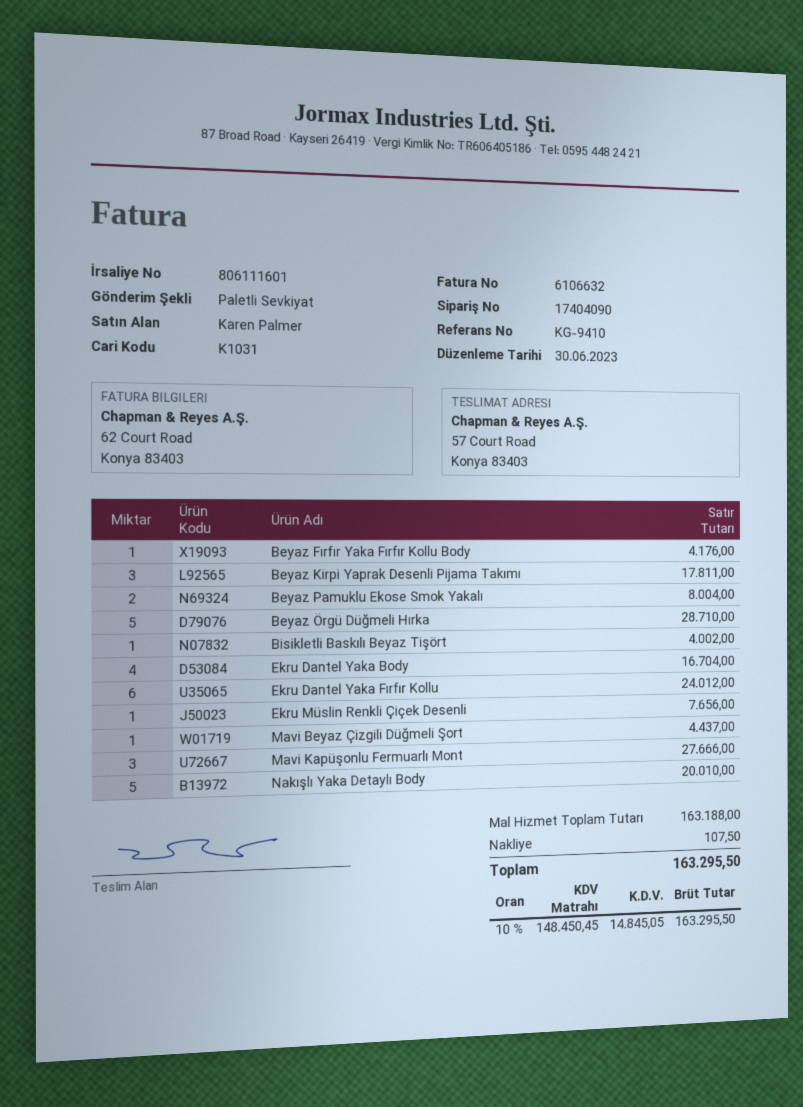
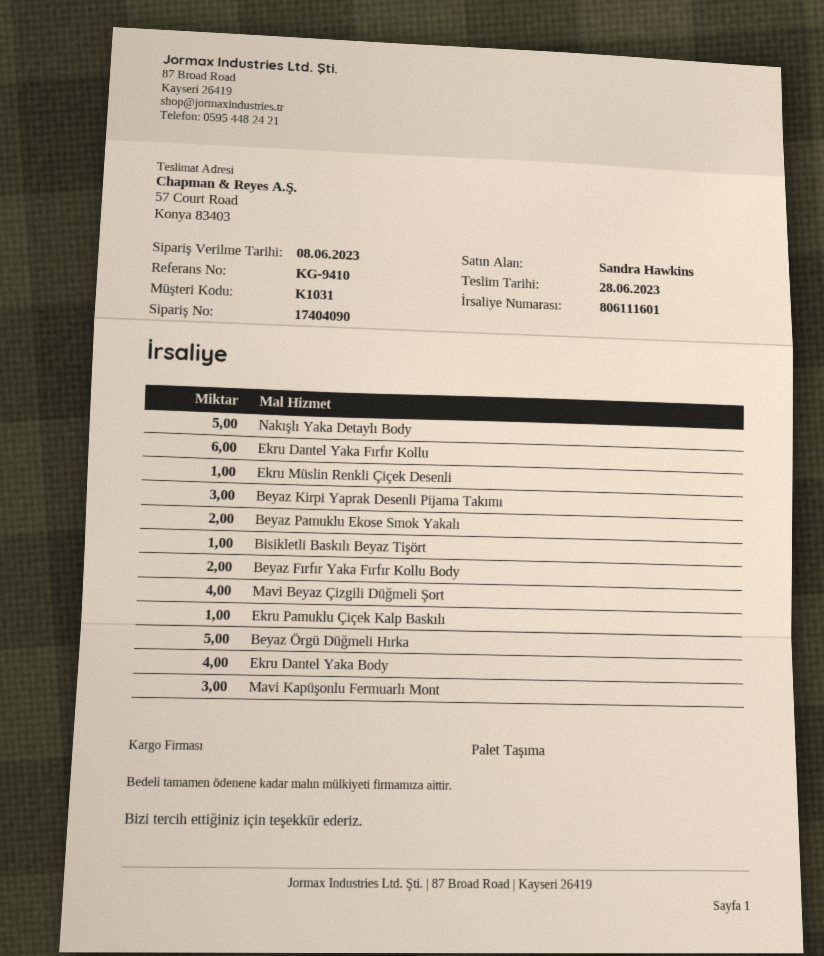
ordered by: Karen Palmer -> Sandra Hawkins
Beyaz Fırfır Yaka Fırfır Kollu Body: 1 -> 2
Mavi Beyaz Çizgili Düğmeli Şort: 1 -> 4
Ekru Pamuklu Çiçek Kalp Baskılı: none -> 1

